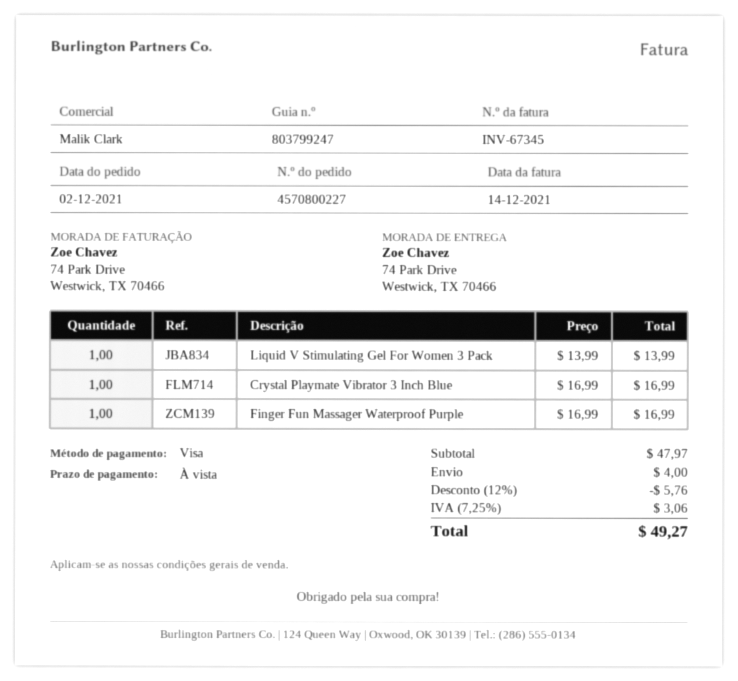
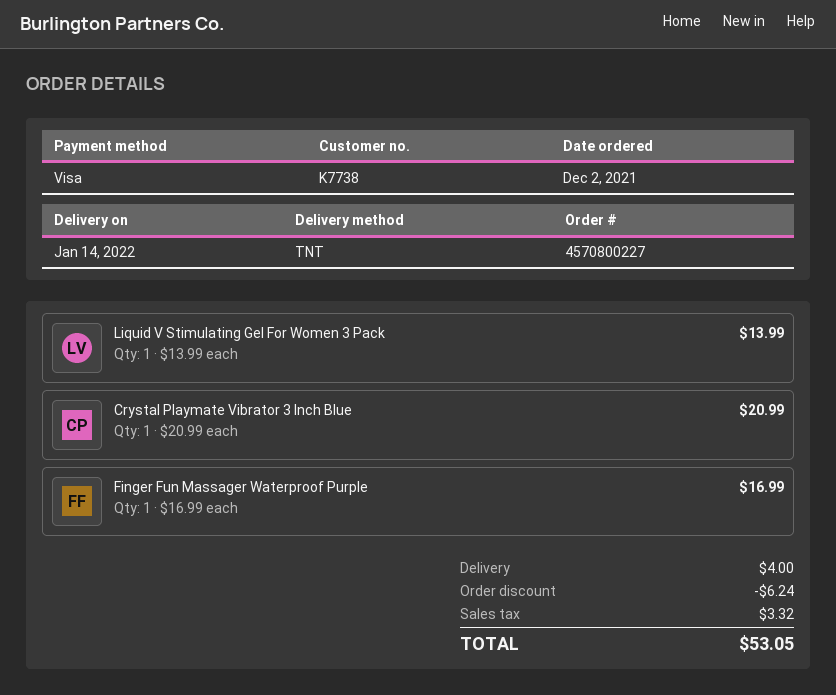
Crystal Playmate Vibrator 3 Inch Blue: 1 x 16.99 = 16.99 -> 1 x 20.99 = 20.99
discount: 5.76 -> 6.24
tax: 3.06 -> 3.32
total: 49.27 -> 53.05

